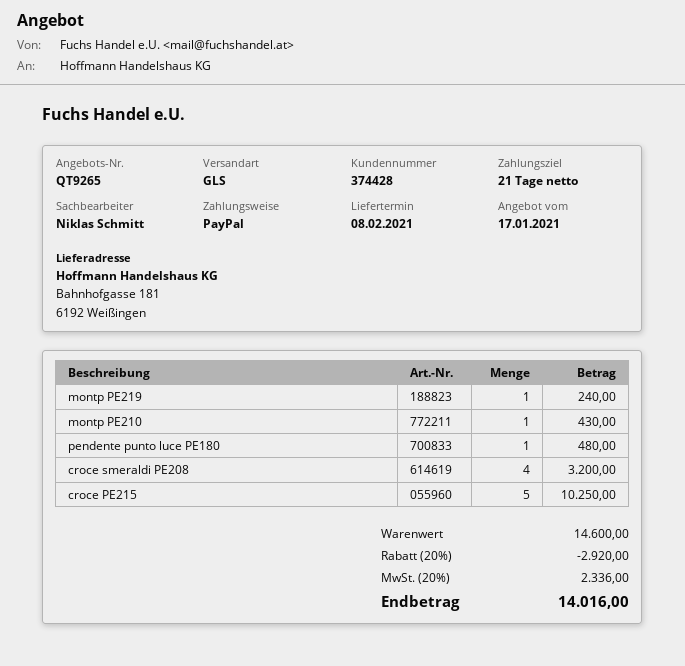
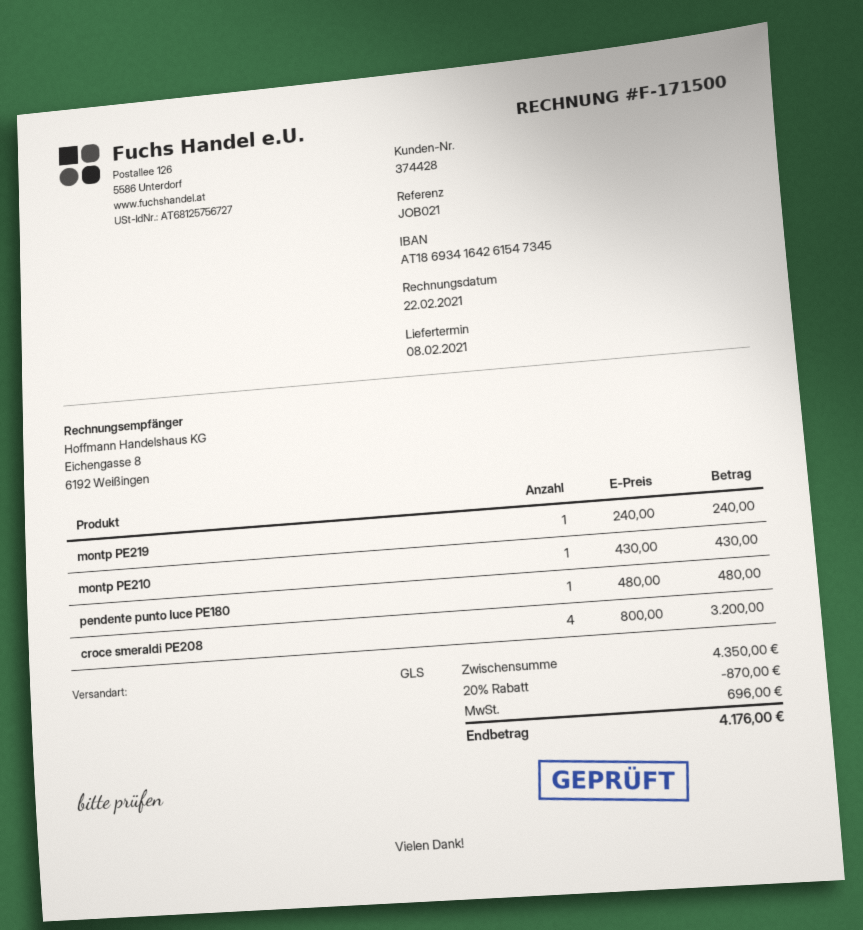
croce PE215: 5 for 10250.00 -> none
subtotal: 14600.00 -> 4350.00
discount: 20% = 2920.00 -> 20% = 870.00
tax: 2336.00 -> 696.00
total: 14016.00 -> 4176.00

